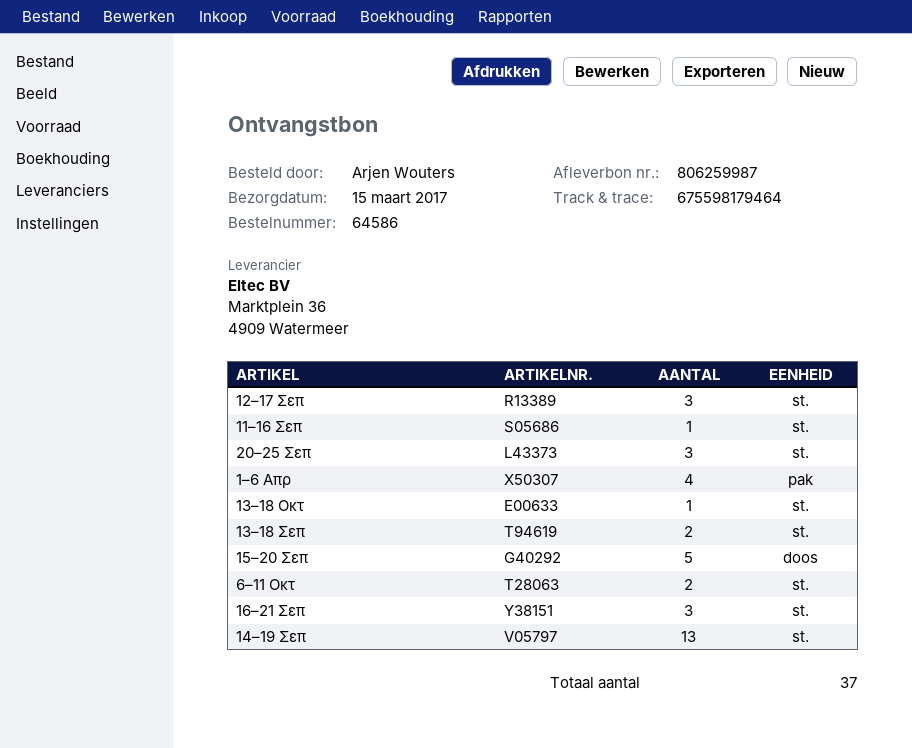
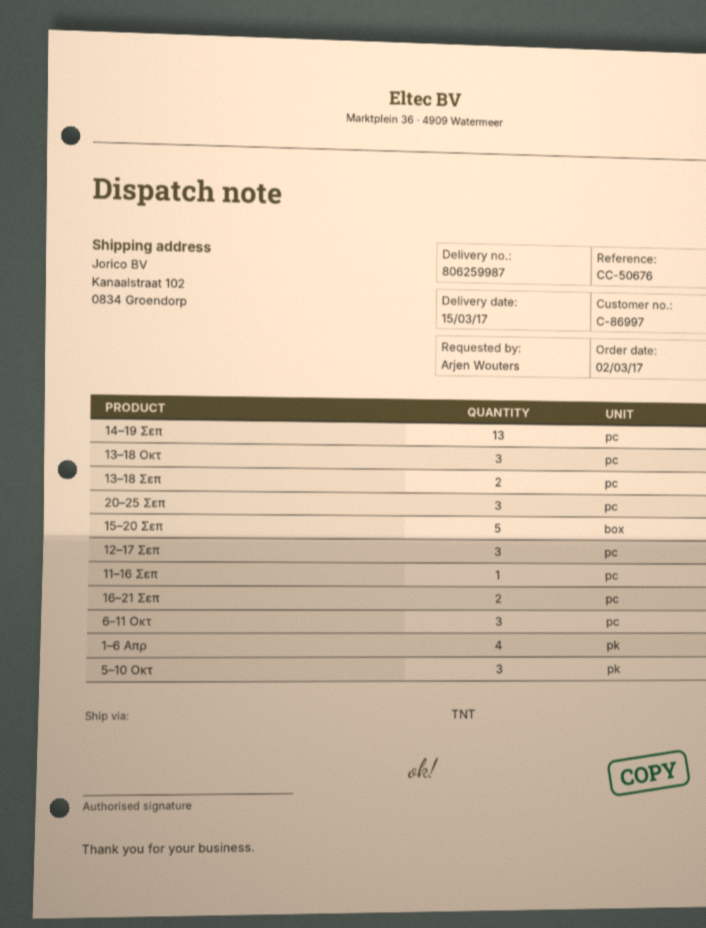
13–18 Οκτ: 1 -> 3
6–11 Οκτ: 2 -> 3
16–21 Σεπ: 3 -> 2
5–10 Οκτ: none -> 3

